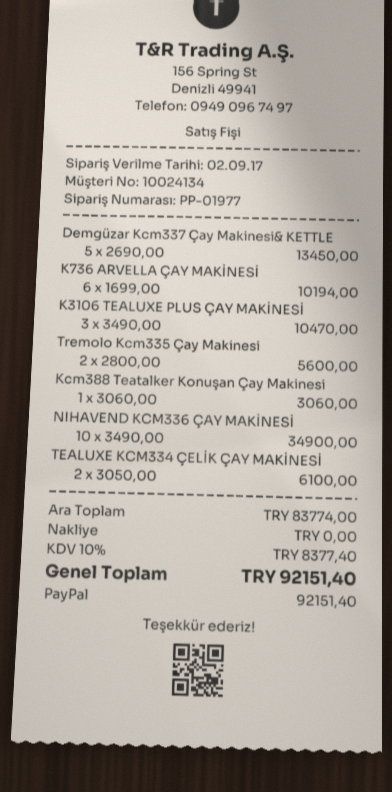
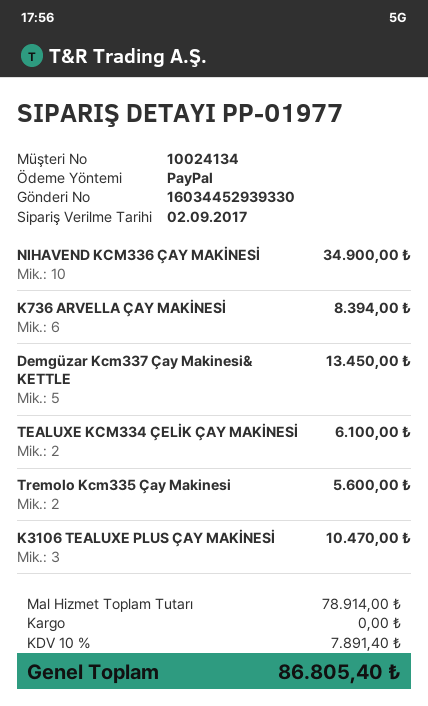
K736 ARVELLA ÇAY MAKİNESİ: 6 for 10194.00 -> 6 for 8394.00
Kcm388 Teatalker Konuşan Çay Makinesi: 1 for 3060.00 -> none
subtotal: 83774.00 -> 78914.00
tax: 10% = 8377.40 -> 10% = 7891.40
total: 92151.40 -> 86805.40

